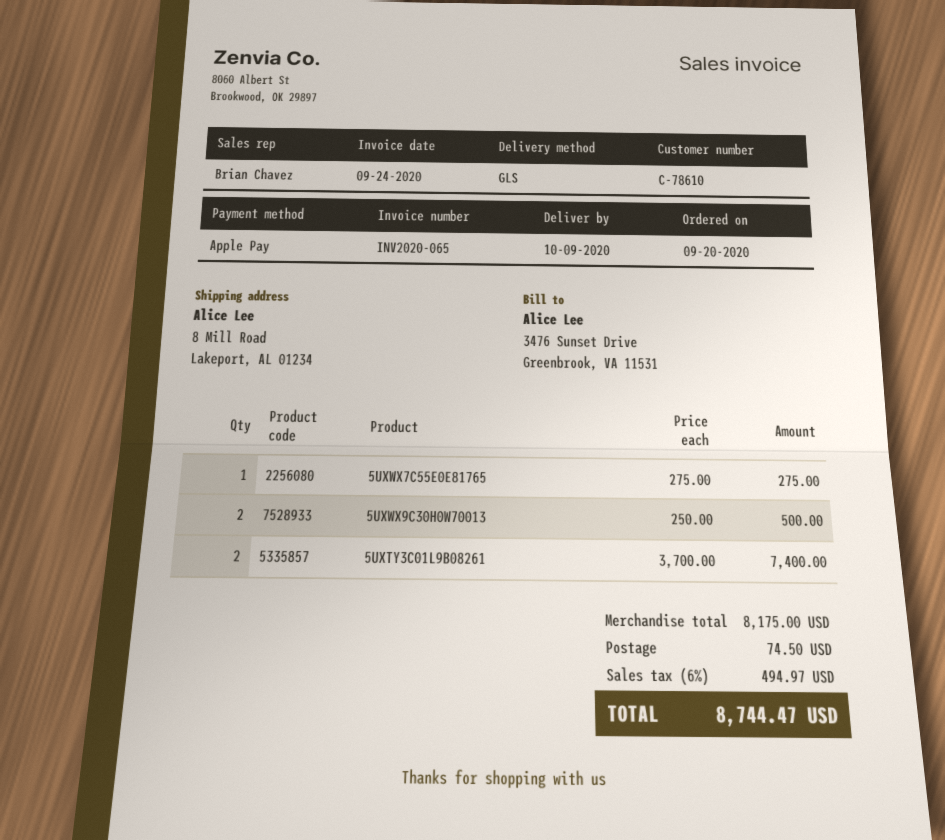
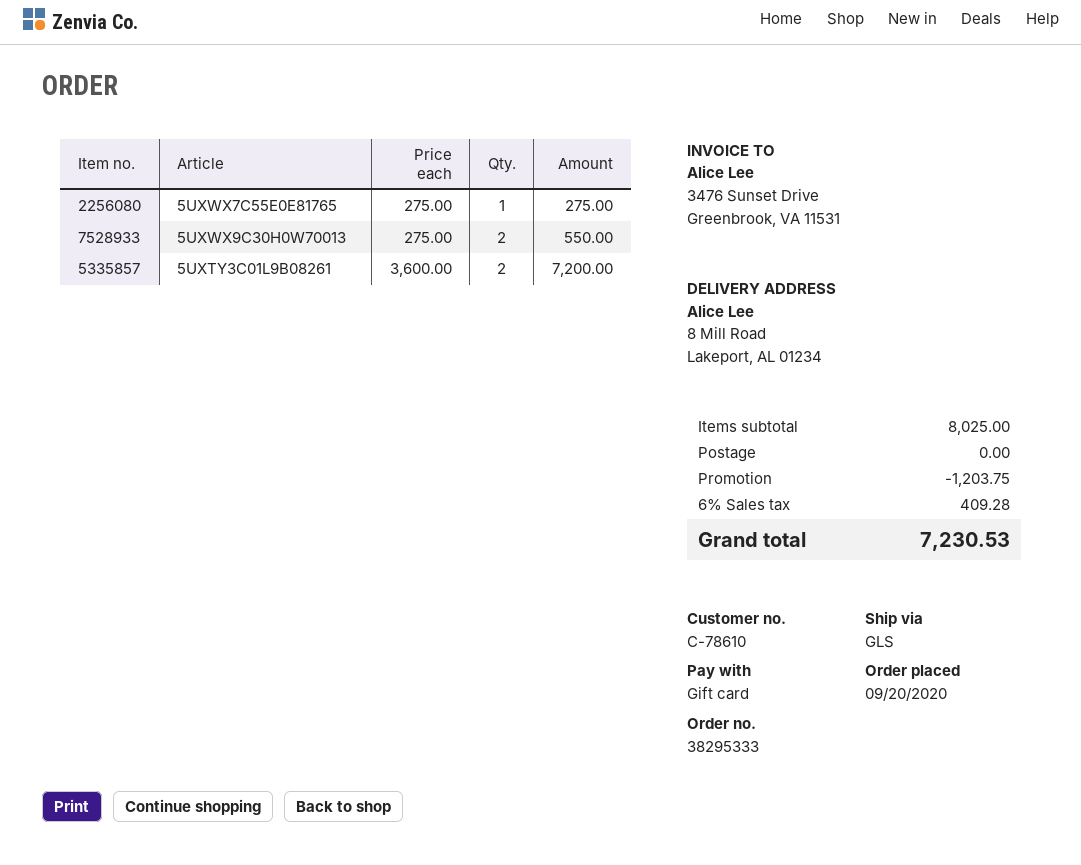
payment method: Apple Pay -> gift card
5UXWX9C30H0W70013: 2 x 250.00 = 500.00 -> 2 x 275.00 = 550.00
5UXTY3C01L9B08261: 2 x 3700.00 = 7400.00 -> 2 x 3600.00 = 7200.00
subtotal: 8175.00 -> 8025.00
discount: none -> 1203.75
shipping: 74.50 -> 0.00
tax: 6% = 494.97 -> 6% = 409.28
total: 8744.47 -> 7230.53

